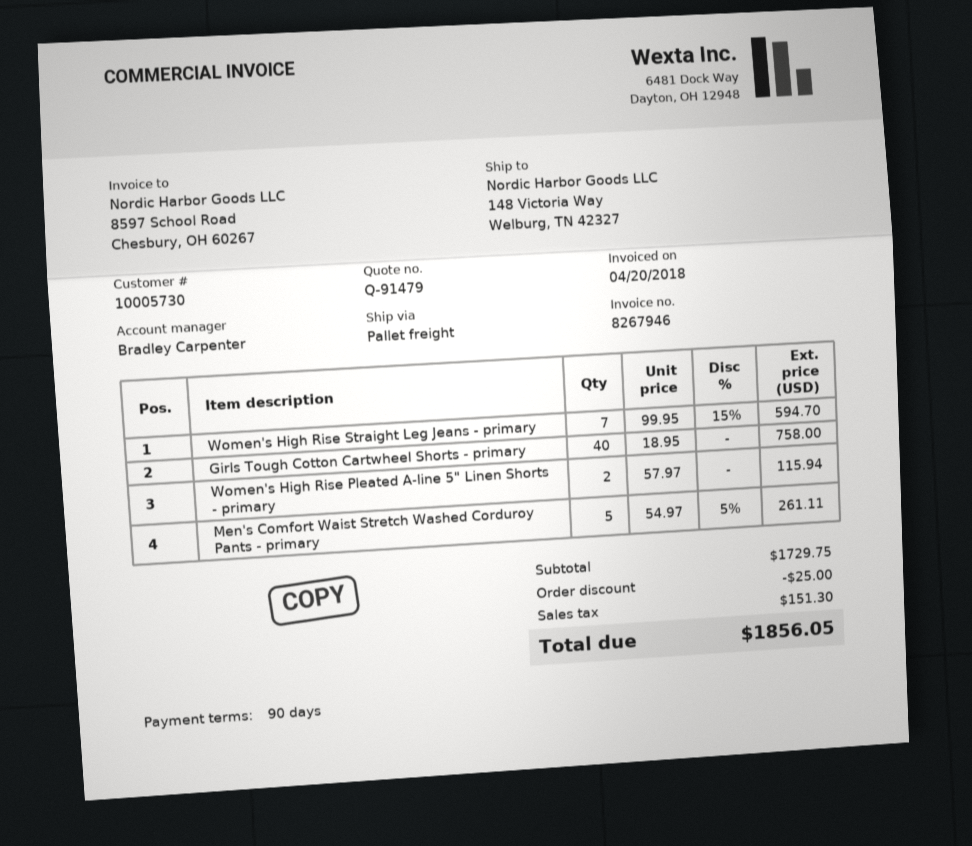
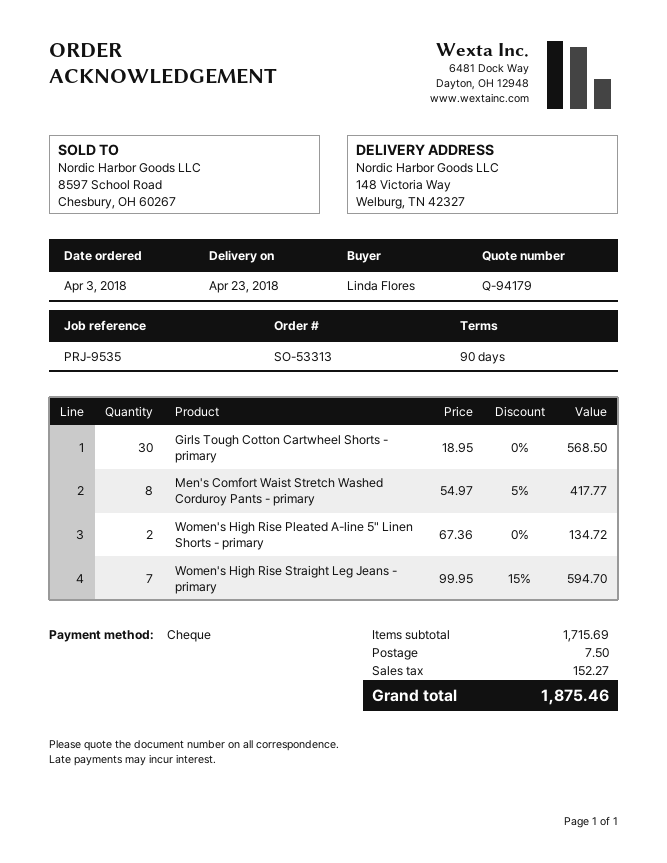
quote number: Q-91479 -> Q-94179
Girls Tough Cotton Cartwheel Shorts - primary: 40 x 18.95 = 758.00 -> 30 x 18.95 = 568.50
Women's High Rise Pleated A-line 5" Linen Shorts - primary: 2 x 57.97 = 115.94 -> 2 x 67.36 = 134.72
Men's Comfort Waist Stretch Washed Corduroy Pants - primary: 5 x 54.97 - 5% = 261.11 -> 8 x 54.97 - 5% = 417.77
subtotal: 1729.75 -> 1715.69
discount: 25.00 -> none
shipping: none -> 7.50
tax: 151.30 -> 152.27
total: 1856.05 -> 1875.46

